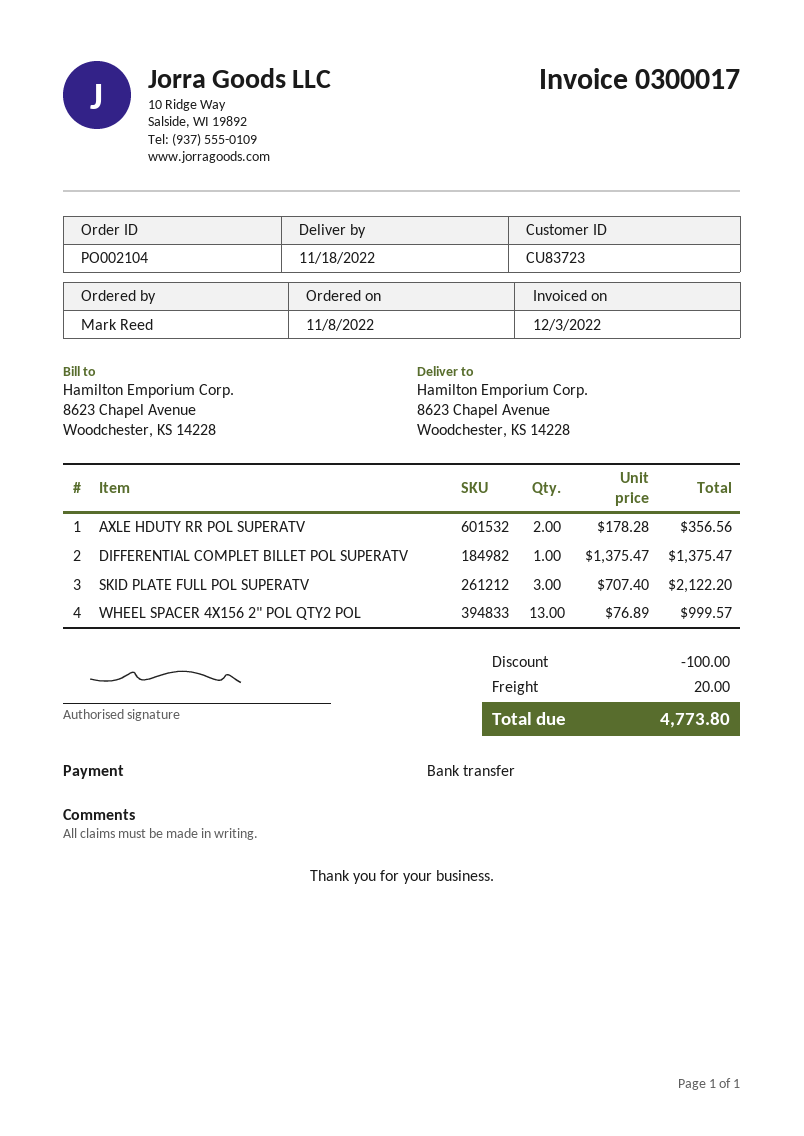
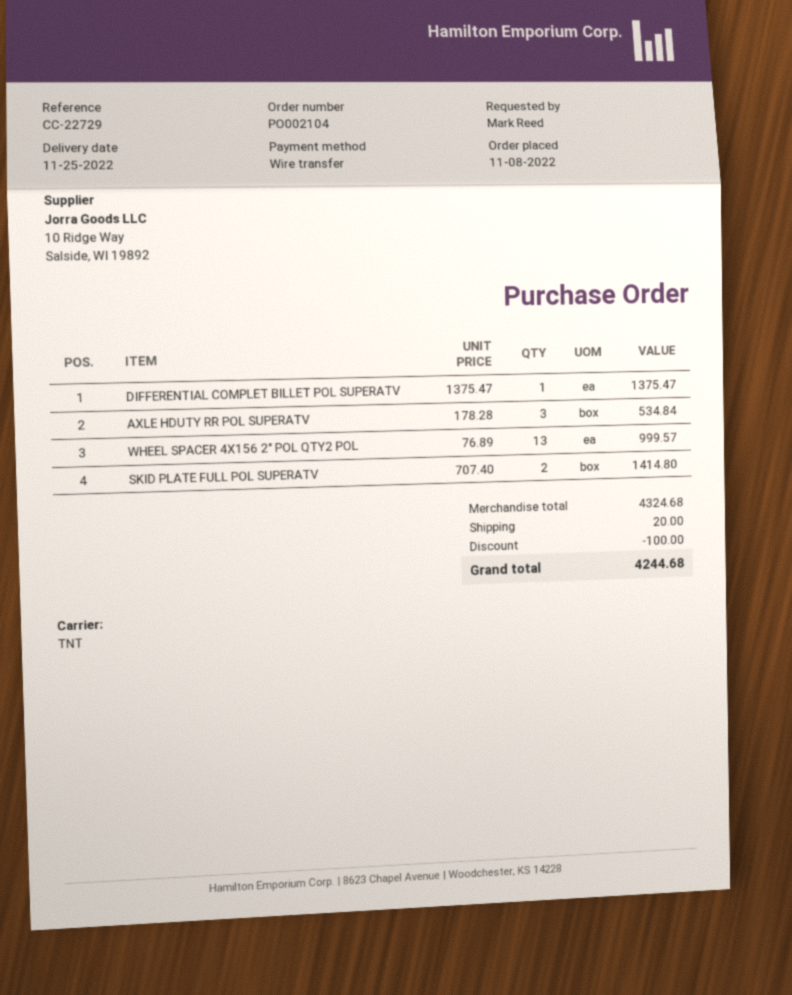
delivery date: 2022-11-18 -> 2022-11-25
AXLE HDUTY RR POL SUPERATV: 2 x 178.28 = 356.56 -> 3 x 178.28 = 534.84
SKID PLATE FULL POL SUPERATV: 3 x 707.40 = 2122.20 -> 2 x 707.40 = 1414.80
total: 4773.80 -> 4244.68

